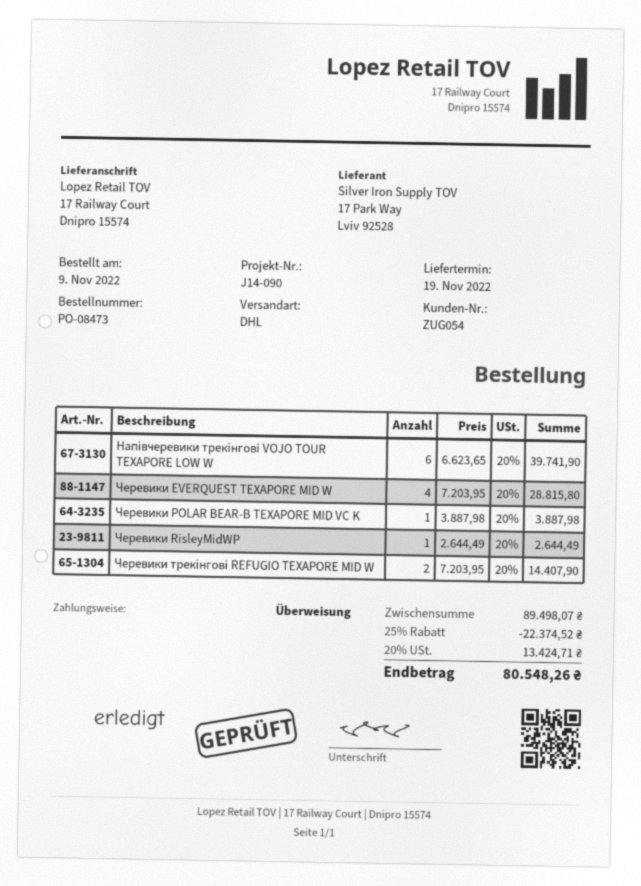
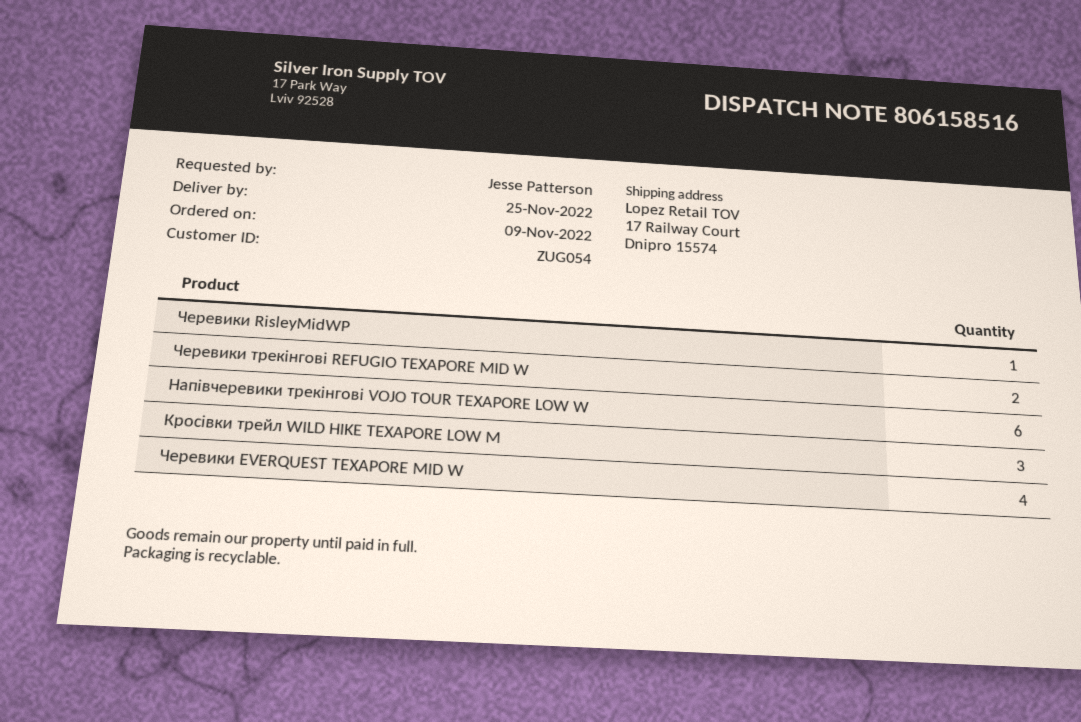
delivery date: 2022-11-19 -> 2022-11-25
Черевики POLAR BEAR-B TEXAPORE MID VC K: 1 -> none
Кросівки трейл WILD HIKE TEXAPORE LOW M: none -> 3

